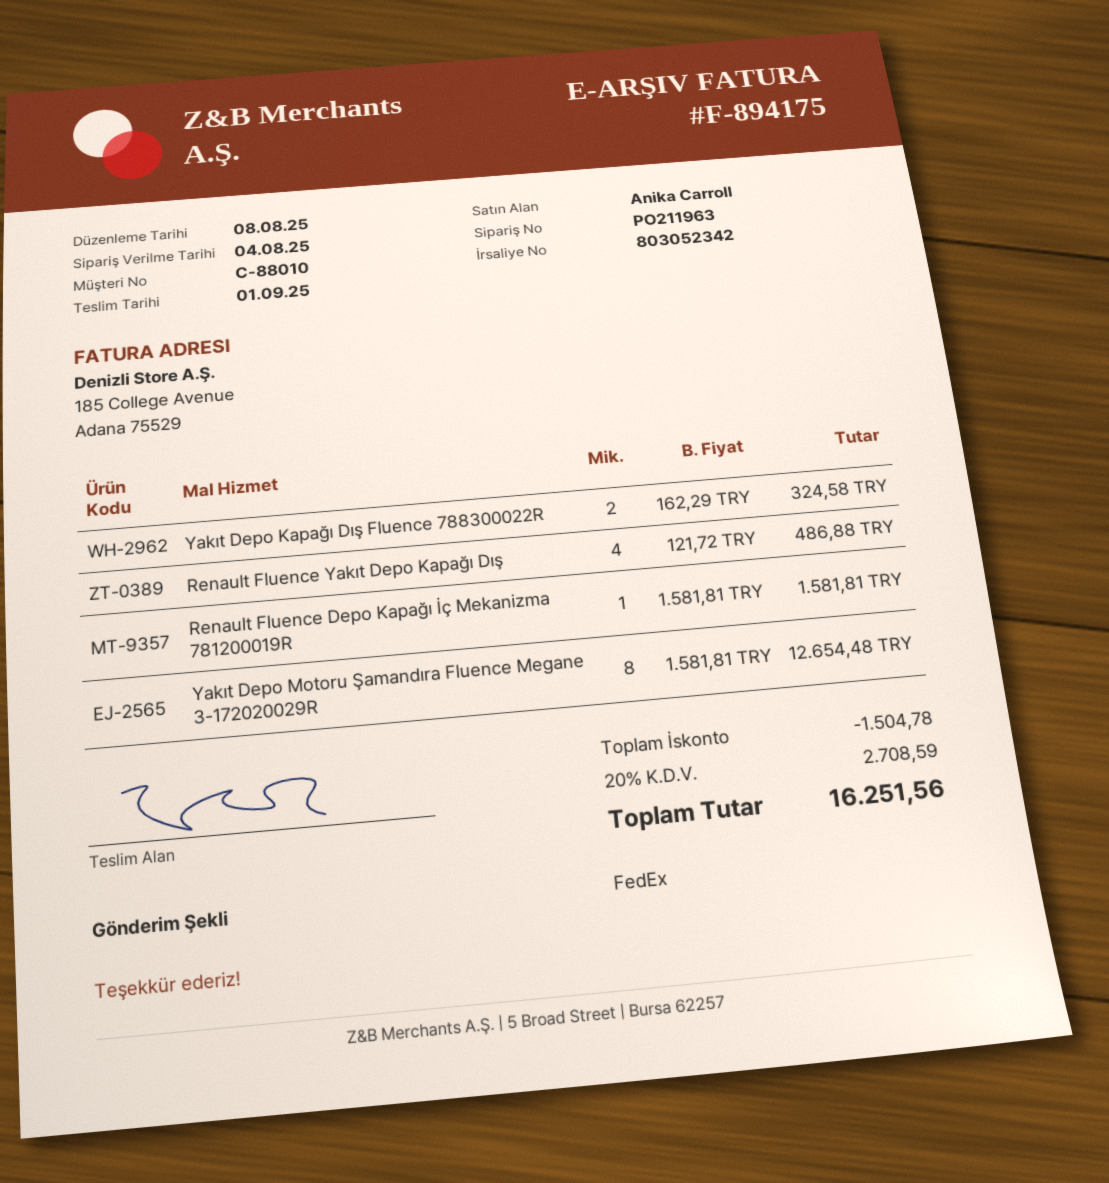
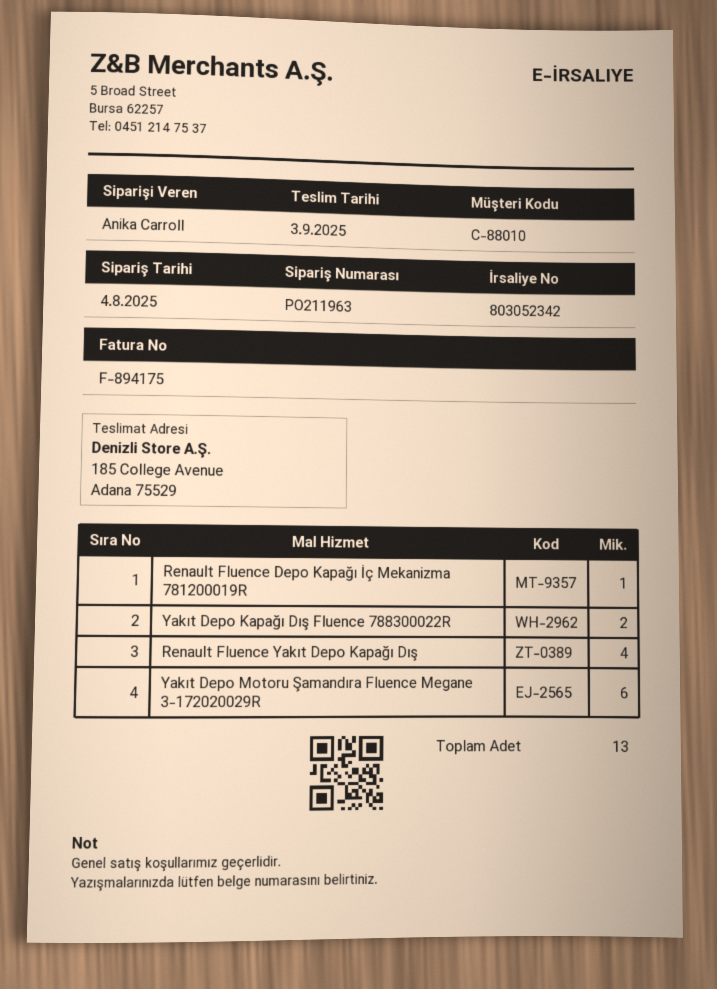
delivery date: 2025-09-01 -> 2025-09-03
Yakıt Depo Motoru Şamandıra Fluence Megane 3-172020029R: 8 -> 6

